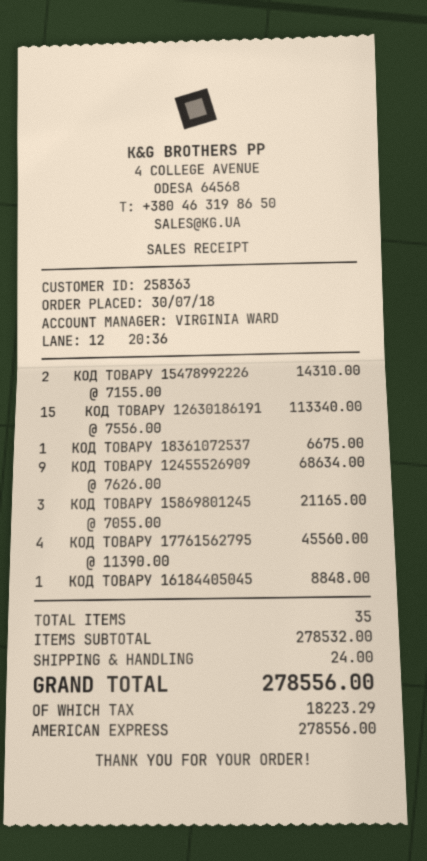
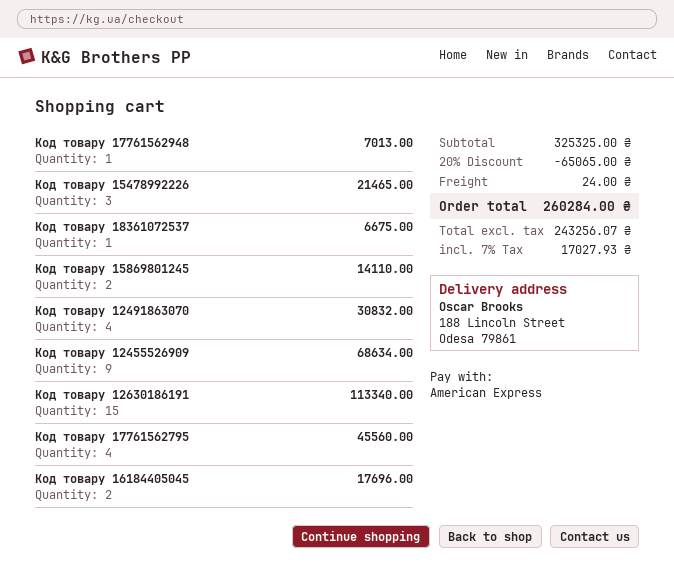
КОД ТОВАРУ 15478992226: 2 for 14310.00 -> 3 for 21465.00
КОД ТОВАРУ 15869801245: 3 for 21165.00 -> 2 for 14110.00
КОД ТОВАРУ 16184405045: 1 for 8848.00 -> 2 for 17696.00
Код товару 17761562948: none -> 1 for 7013.00
Код товару 12491863070: none -> 4 for 30832.00
subtotal: 278532.00 -> 325325.00
discount: none -> 20% = 65065.00
tax: 18223.29 -> 17027.93
total: 278556.00 -> 260284.00

